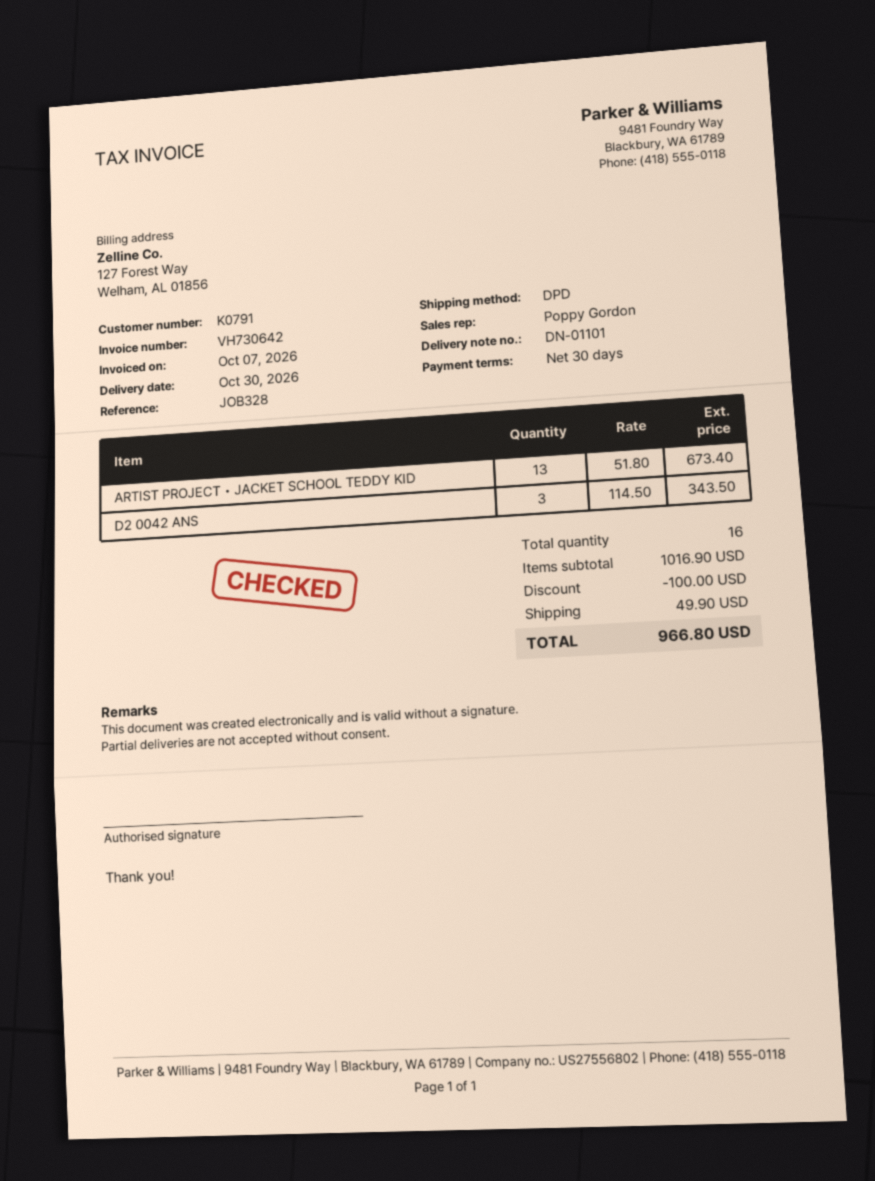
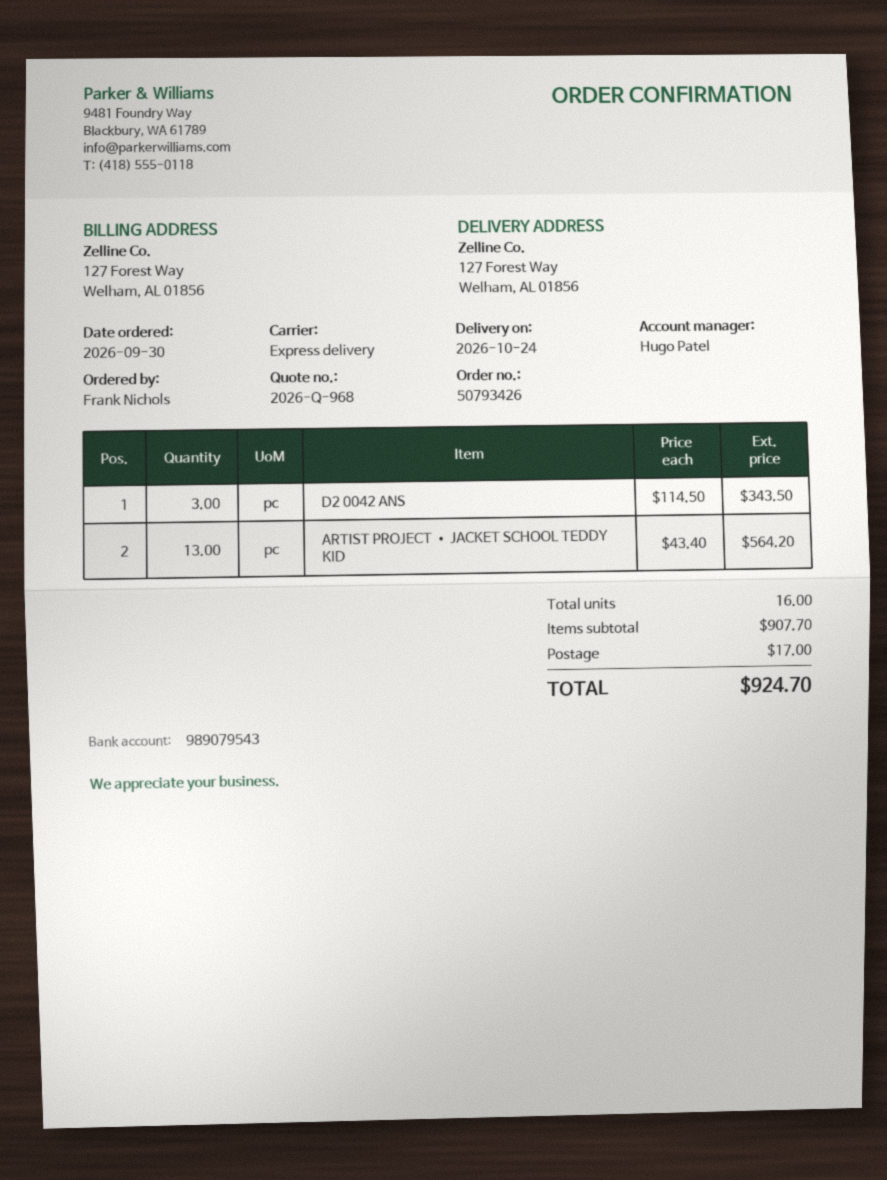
delivery date: 2026-10-30 -> 2026-10-24
sales rep: Poppy Gordon -> Hugo Patel
shipping method: DPD -> express
ARTIST PROJECT • JACKET SCHOOL TEDDY KID: 13 x 51.80 = 673.40 -> 13 x 43.40 = 564.20
subtotal: 1016.90 -> 907.70
discount: 100.00 -> none
shipping: 49.90 -> 17.00
total: 966.80 -> 924.70

